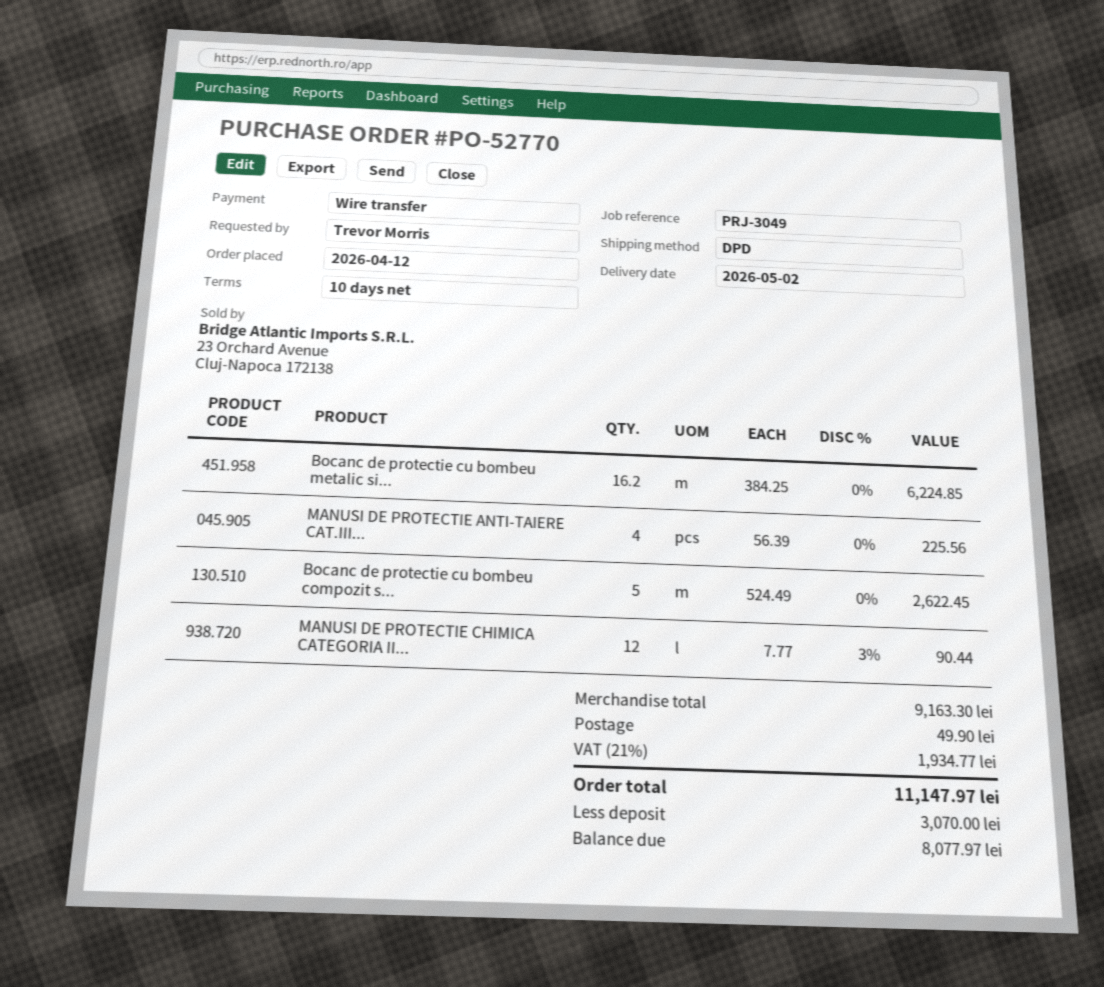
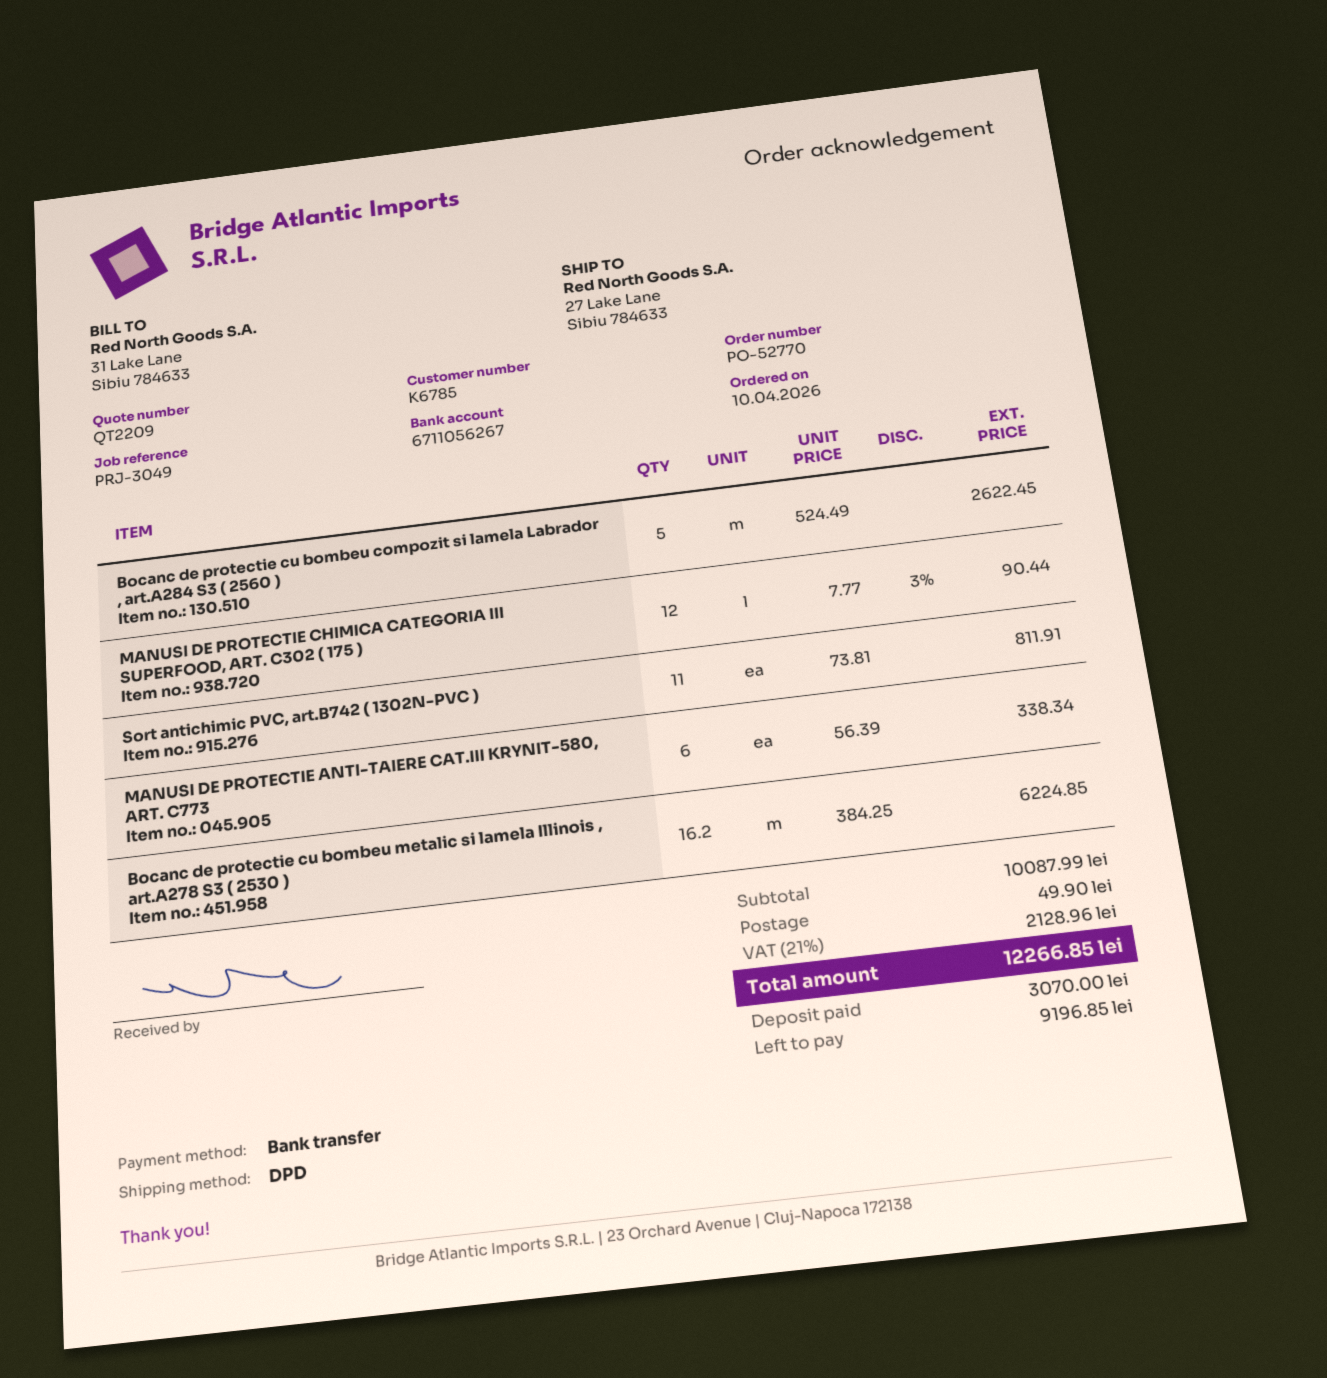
order date: 2026-04-12 -> 2026-04-10
MANUSI DE PROTECTIE ANTI-TAIERE CAT.III...: 4 x 56.39 = 225.56 -> 6 x 56.39 = 338.34
Sort antichimic PVC, art.B742 ( 1302N-PVC ): none -> 11 x 73.81 = 811.91
subtotal: 9163.30 -> 10087.99
tax: 21% = 1934.77 -> 21% = 2128.96
total: 11147.97 -> 12266.85
balance: 8077.97 -> 9196.85

